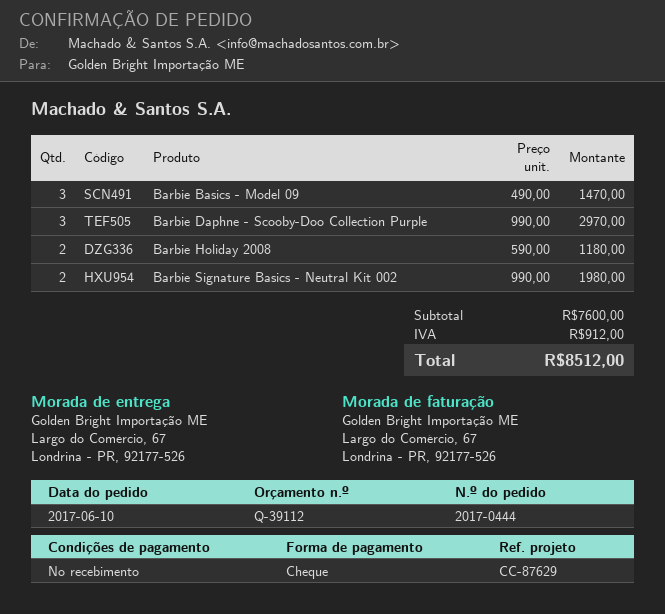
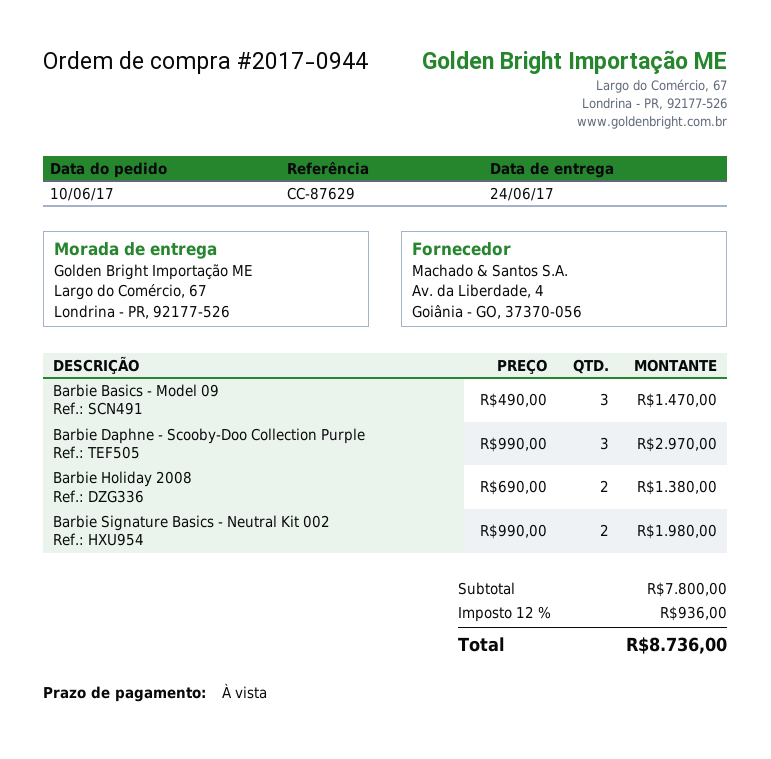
order number: 2017-0444 -> 2017-0944
Barbie Holiday 2008: 2 x 590.00 = 1180.00 -> 2 x 690.00 = 1380.00
subtotal: 7600.00 -> 7800.00
tax: 912.00 -> 936.00
total: 8512.00 -> 8736.00

